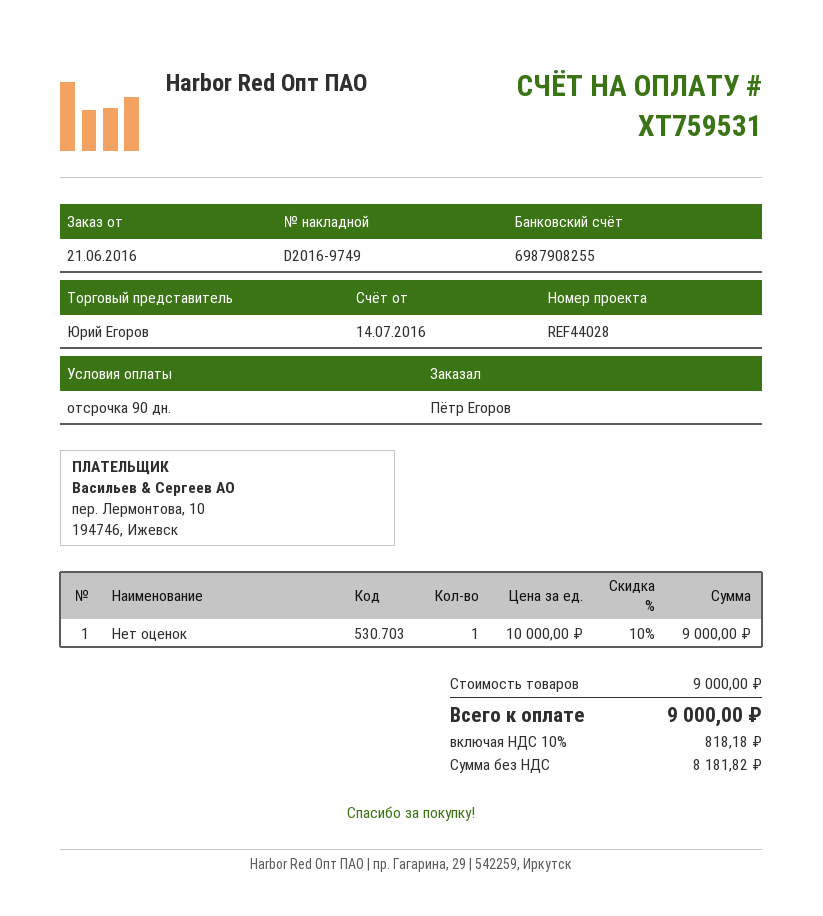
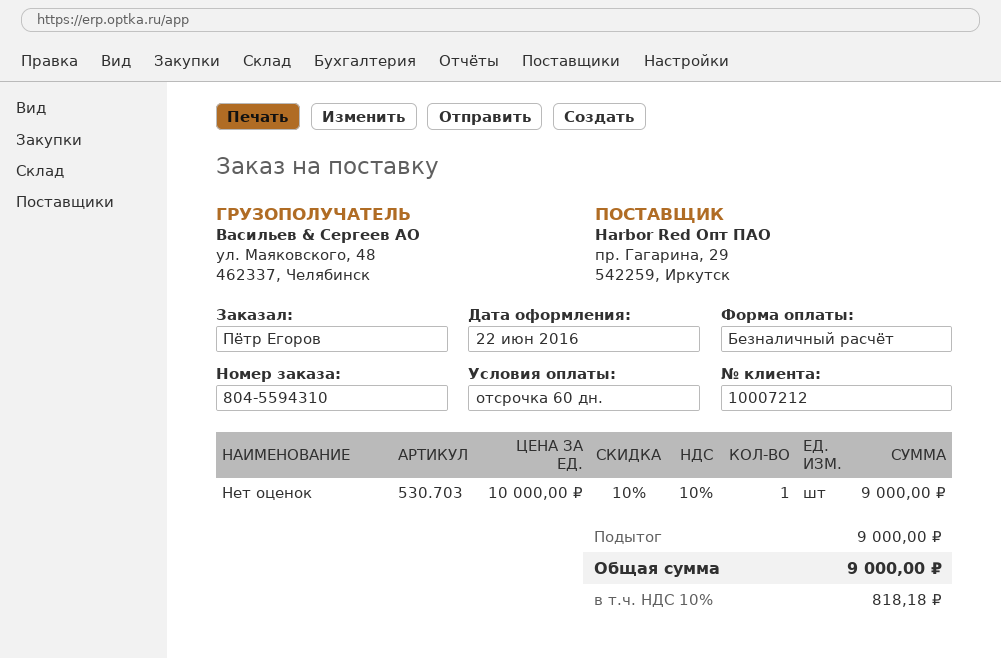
order date: 2016-06-21 -> 2016-06-22
payment terms: 90 days -> 60 days

